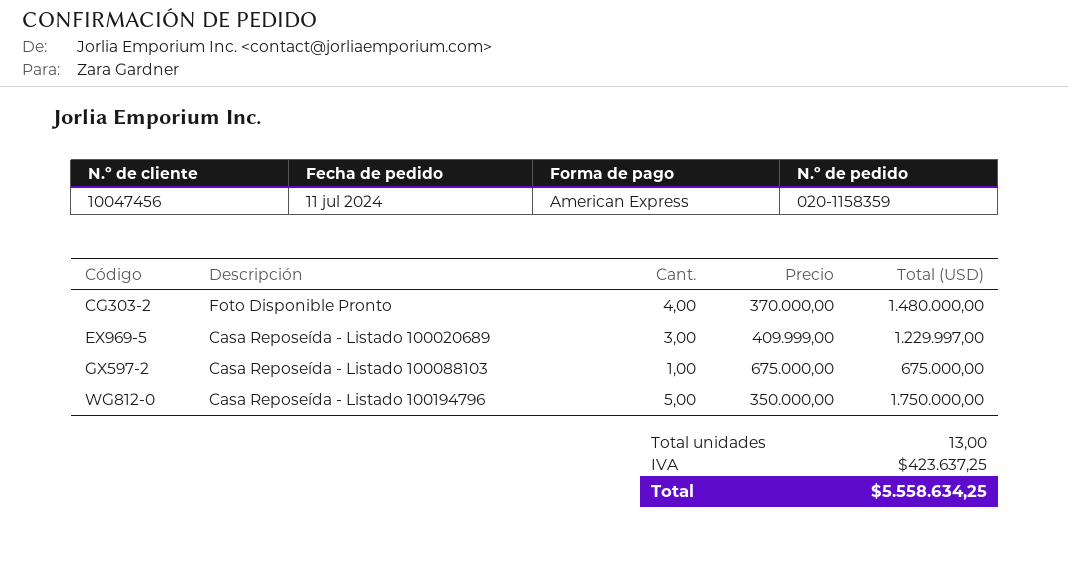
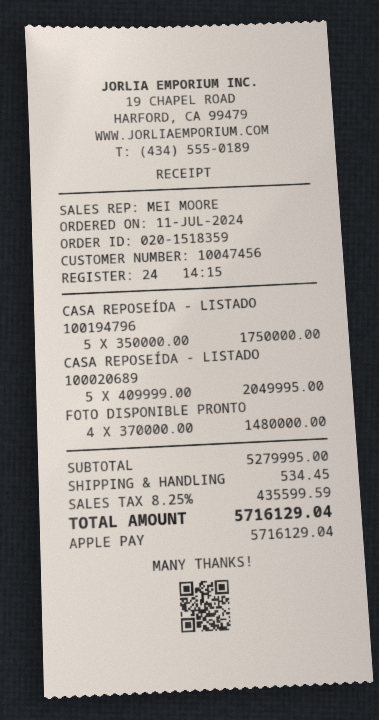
order number: 020-1158359 -> 020-1518359
payment method: American Express -> Apple Pay
Casa Reposeída - Listado 100020689: 3 x 409999.00 = 1229997.00 -> 5 x 409999.00 = 2049995.00
Casa Reposeída - Listado 100088103: 1 x 675000.00 = 675000.00 -> none
shipping: none -> 534.45
tax: 423637.25 -> 435599.59
total: 5558634.25 -> 5716129.04

